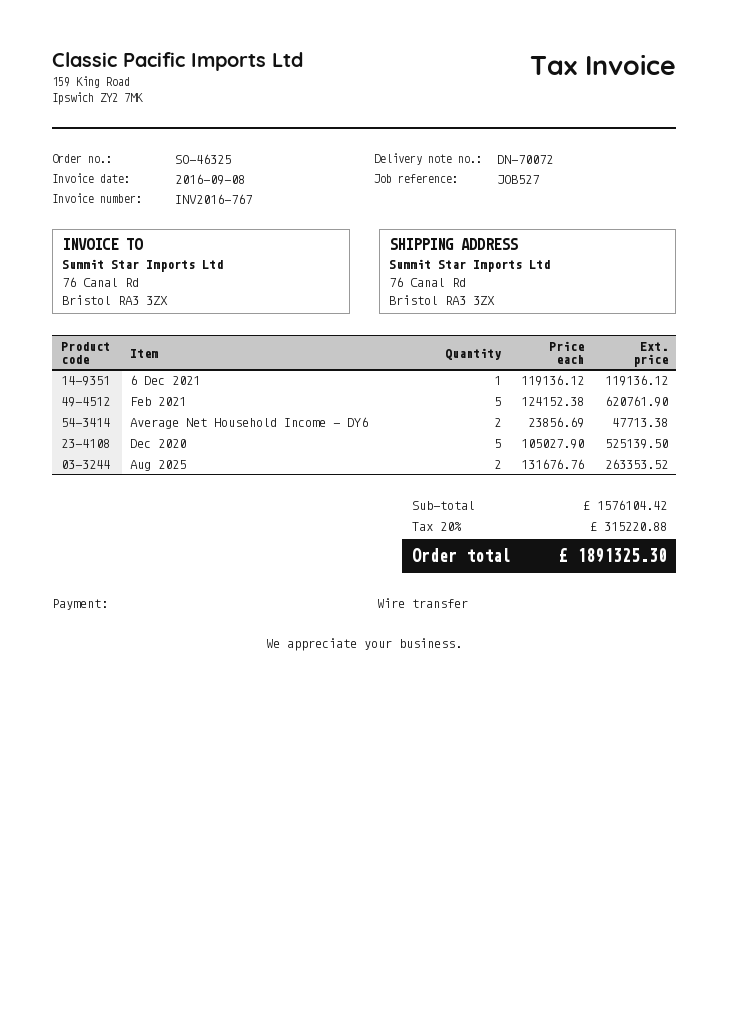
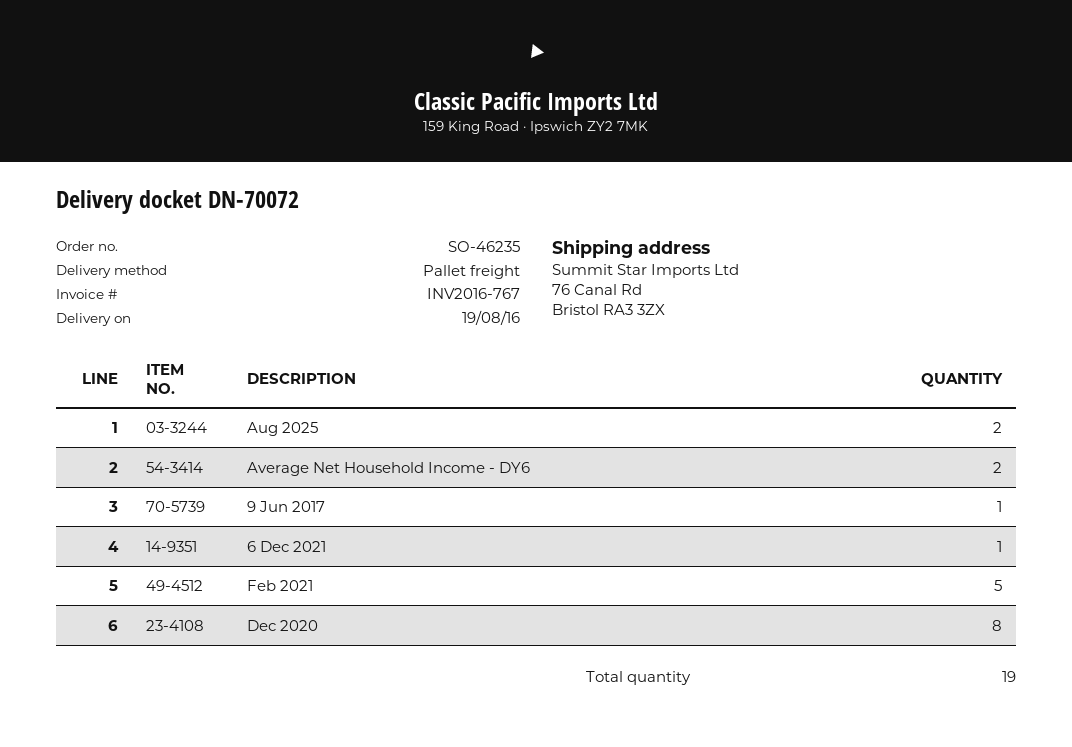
order number: SO-46325 -> SO-46235
Dec 2020: 5 -> 8
9 Jun 2017: none -> 1

